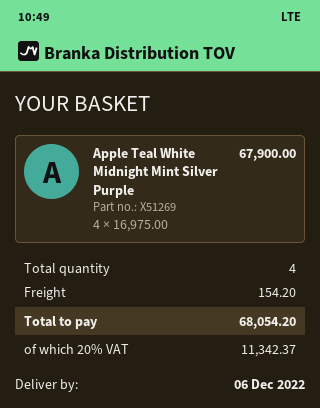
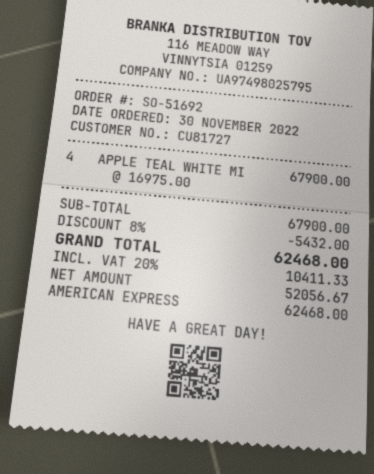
discount: none -> 8% = 5432.00
shipping: 154.20 -> none
tax: 20% = 11342.37 -> 20% = 10411.33
total: 68054.20 -> 62468.00

